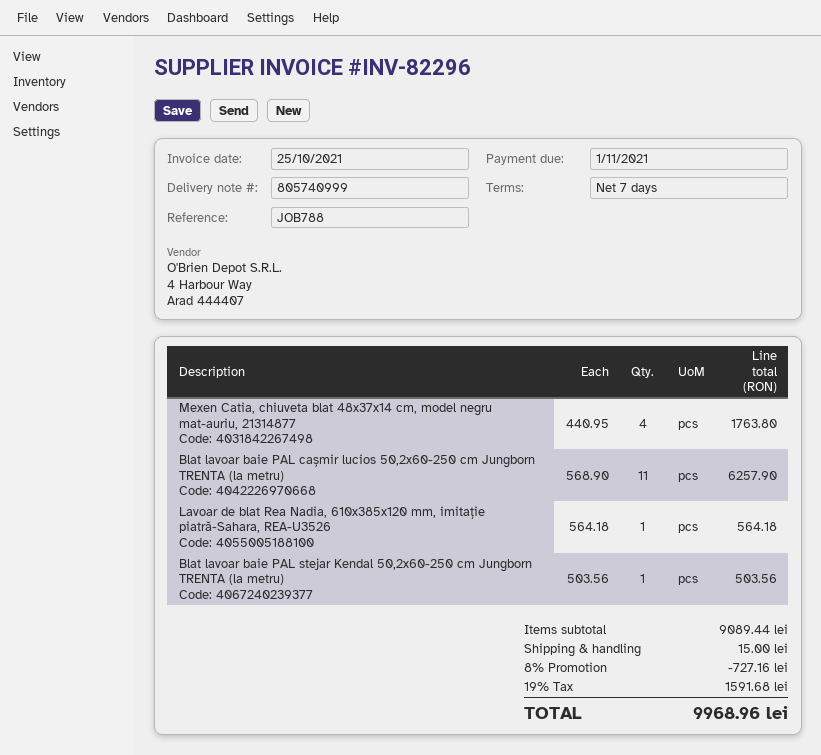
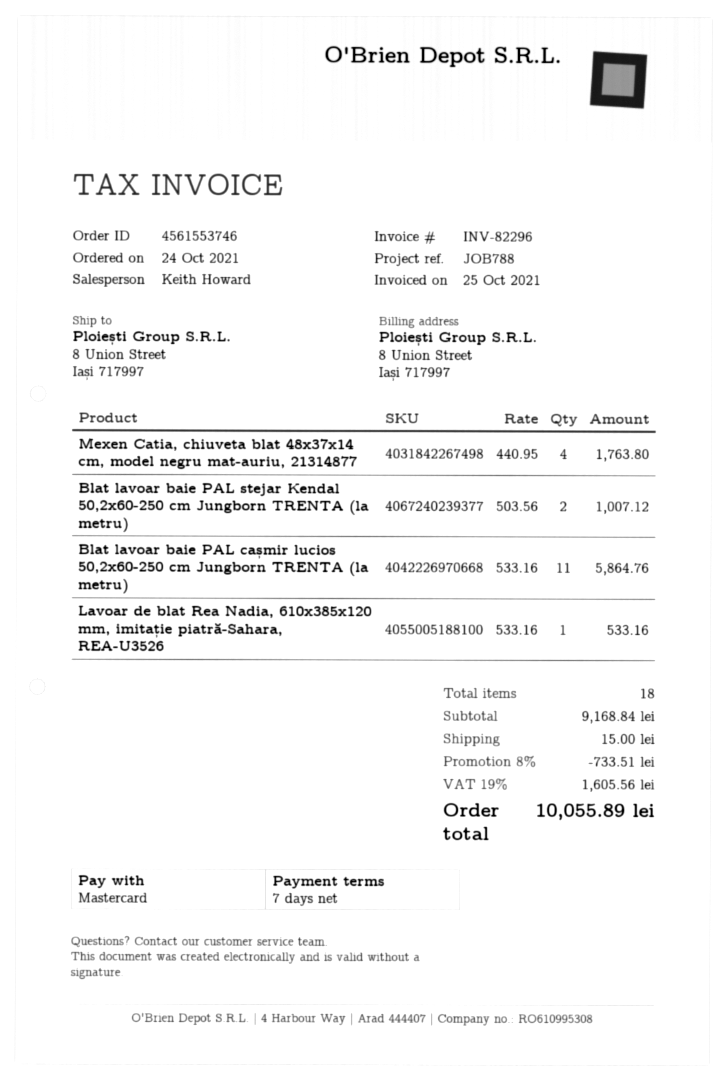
Blat lavoar baie PAL cașmir lucios 50,2x60-250 cm Jungborn TRENTA (la metru): 11 x 568.90 = 6257.90 -> 11 x 533.16 = 5864.76
Lavoar de blat Rea Nadia, 610x385x120 mm, imitație piatră-Sahara, REA-U3526: 1 x 564.18 = 564.18 -> 1 x 533.16 = 533.16
Blat lavoar baie PAL stejar Kendal 50,2x60-250 cm Jungborn TRENTA (la metru): 1 x 503.56 = 503.56 -> 2 x 503.56 = 1007.12
subtotal: 9089.44 -> 9168.84
discount: 8% = 727.16 -> 8% = 733.51
tax: 19% = 1591.68 -> 19% = 1605.56
total: 9968.96 -> 10055.89

